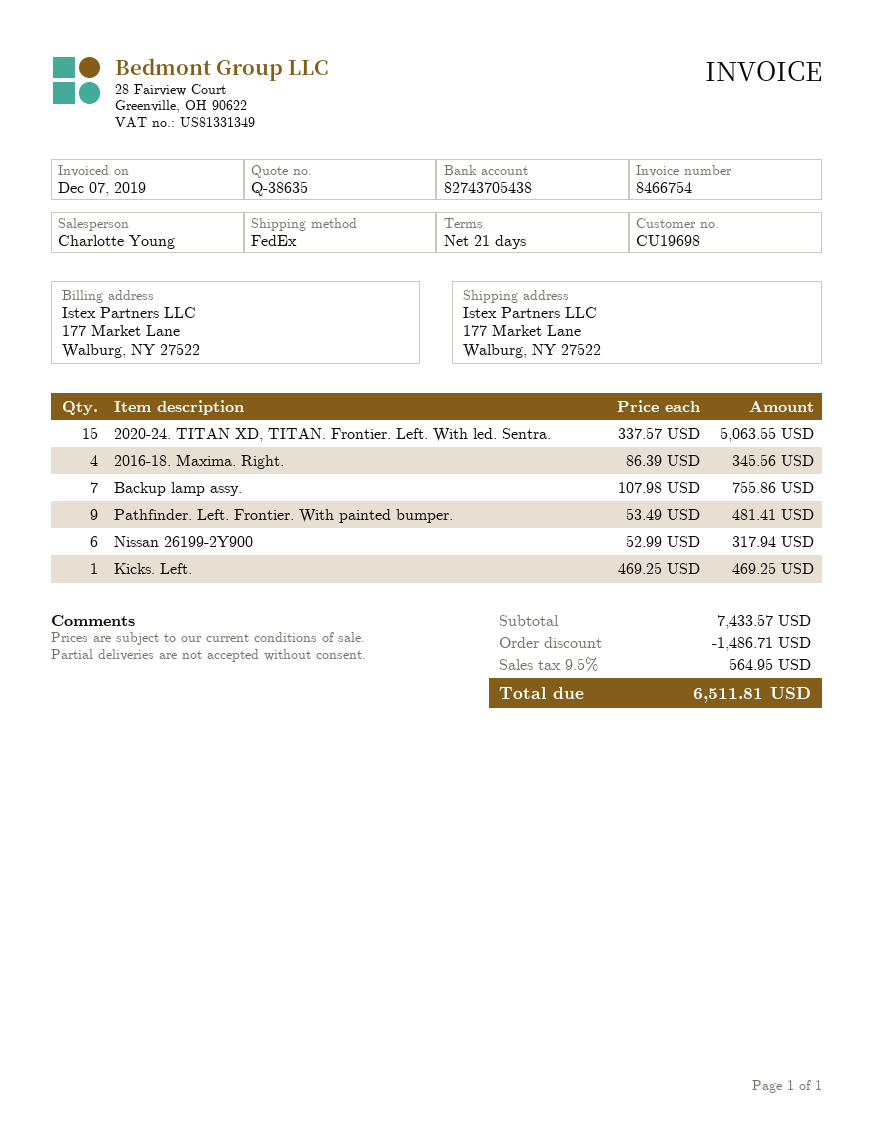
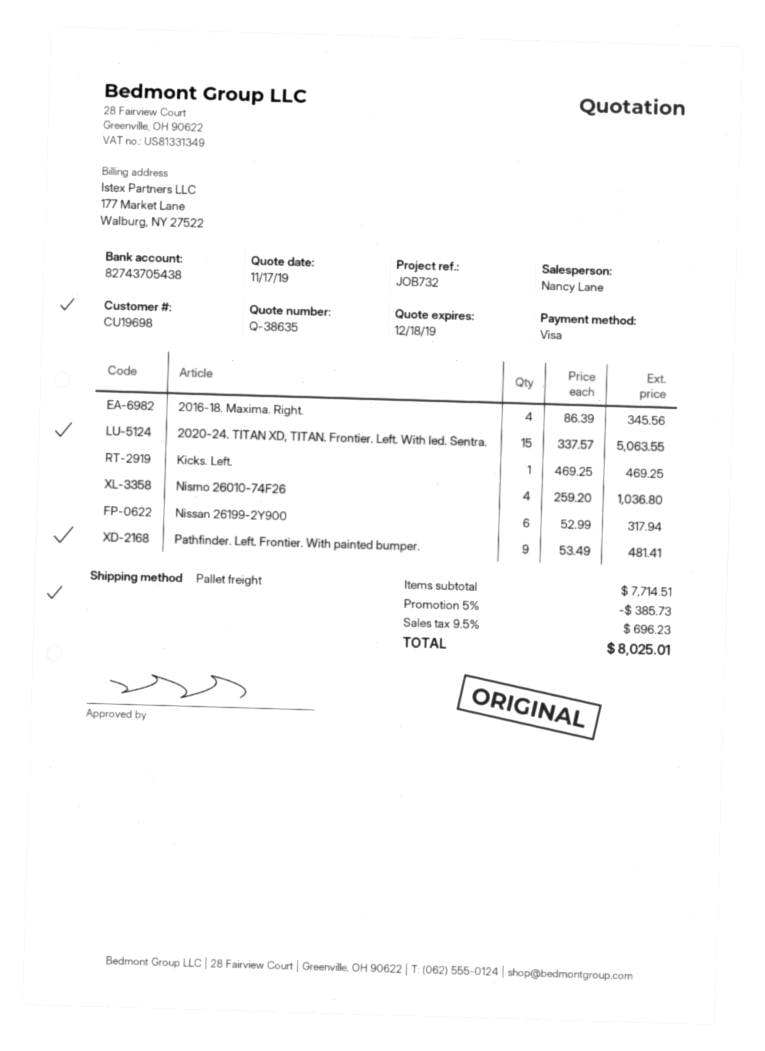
sales rep: Charlotte Young -> Nancy Lane
shipping method: FedEx -> pallet freight
Backup lamp assy.: 7 x 107.98 = 755.86 -> none
Nismo 26010-74F26: none -> 4 x 259.20 = 1036.80
subtotal: 7433.57 -> 7714.51
discount: 1486.71 -> 385.73
tax: 9.5% = 564.95 -> 9.5% = 696.23
total: 6511.81 -> 8025.01

